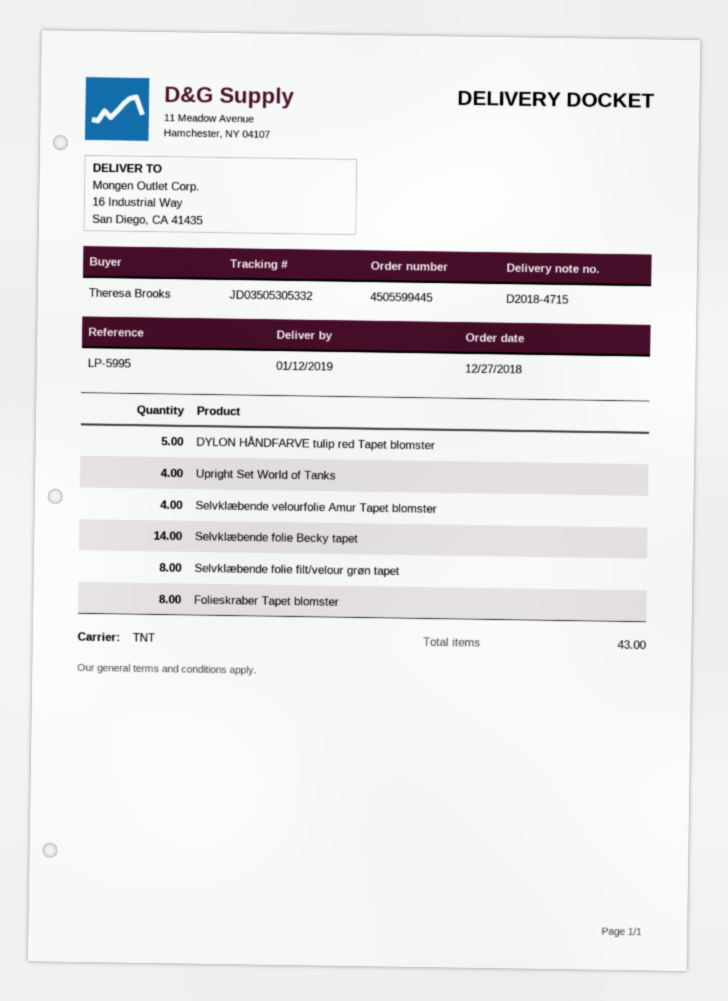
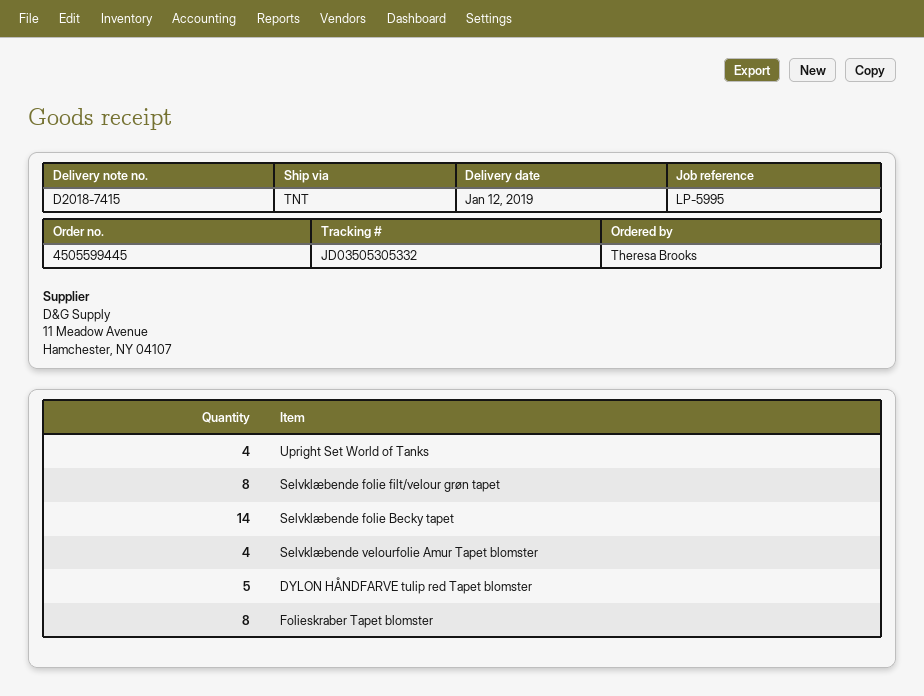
delivery note number: D2018-4715 -> D2018-7415

